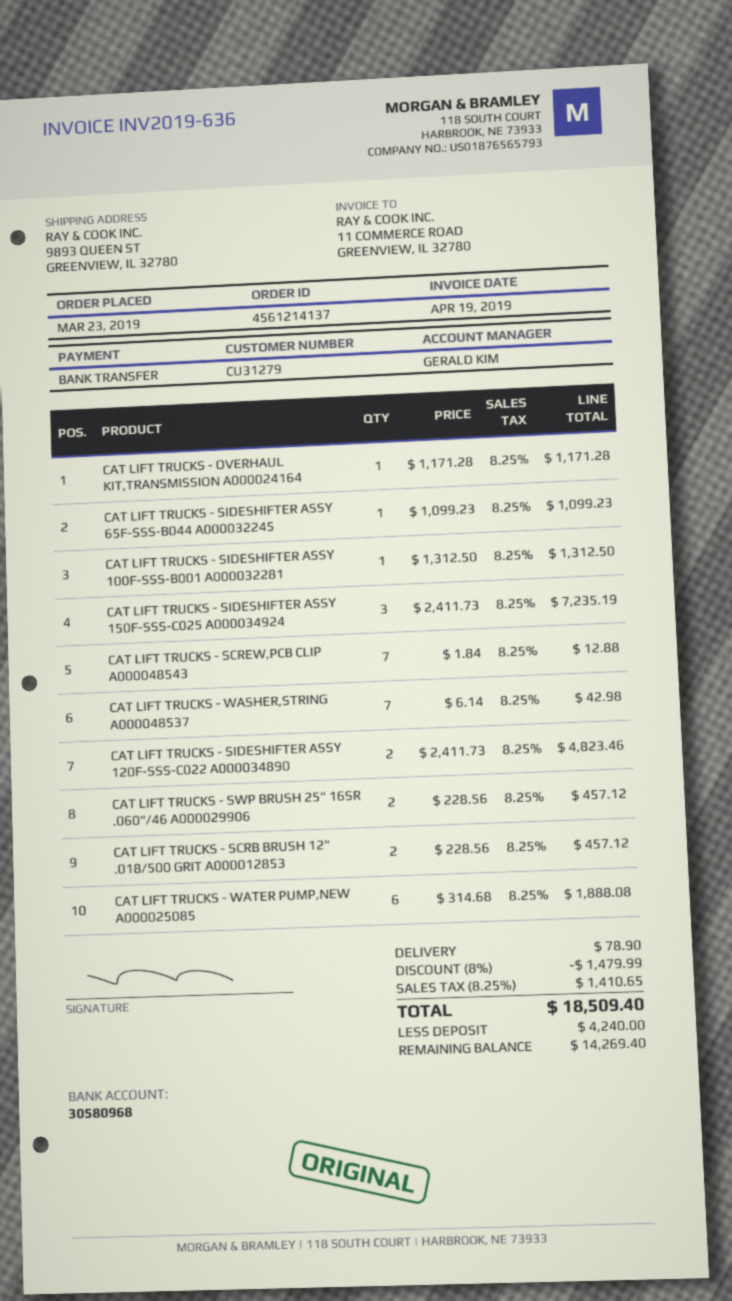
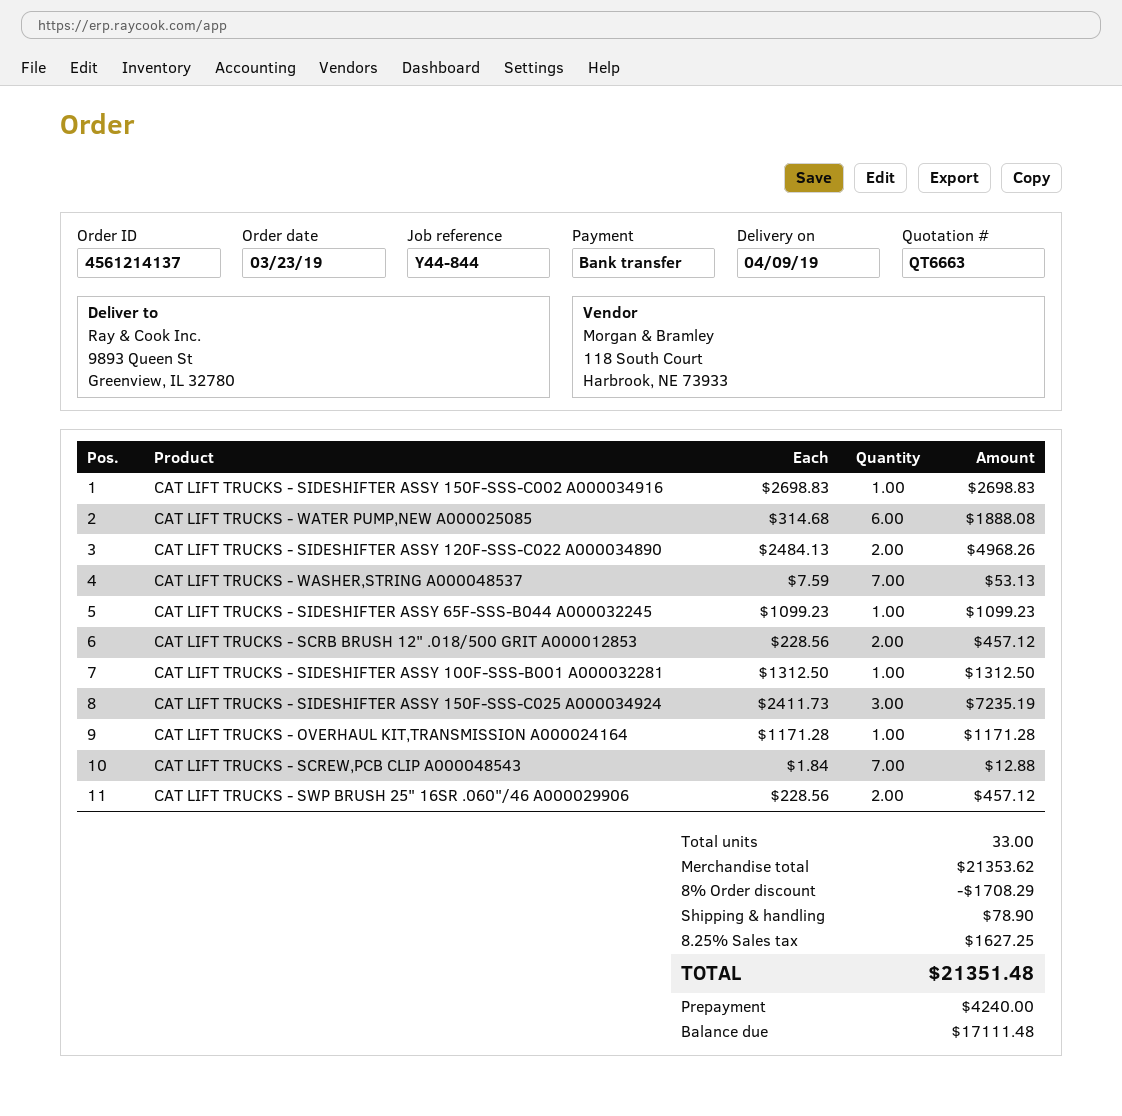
CAT LIFT TRUCKS - WASHER,STRING A000048537: 7 x 6.14 = 42.98 -> 7 x 7.59 = 53.13
CAT LIFT TRUCKS - SIDESHIFTER ASSY 120F-SSS-C022 A000034890: 2 x 2411.73 = 4823.46 -> 2 x 2484.13 = 4968.26
CAT LIFT TRUCKS - SIDESHIFTER ASSY 150F-SSS-C002 A000034916: none -> 1 x 2698.83 = 2698.83
discount: 8% = 1479.99 -> 8% = 1708.29
tax: 8.25% = 1410.65 -> 8.25% = 1627.25
total: 18509.40 -> 21351.48
balance: 14269.40 -> 17111.48

